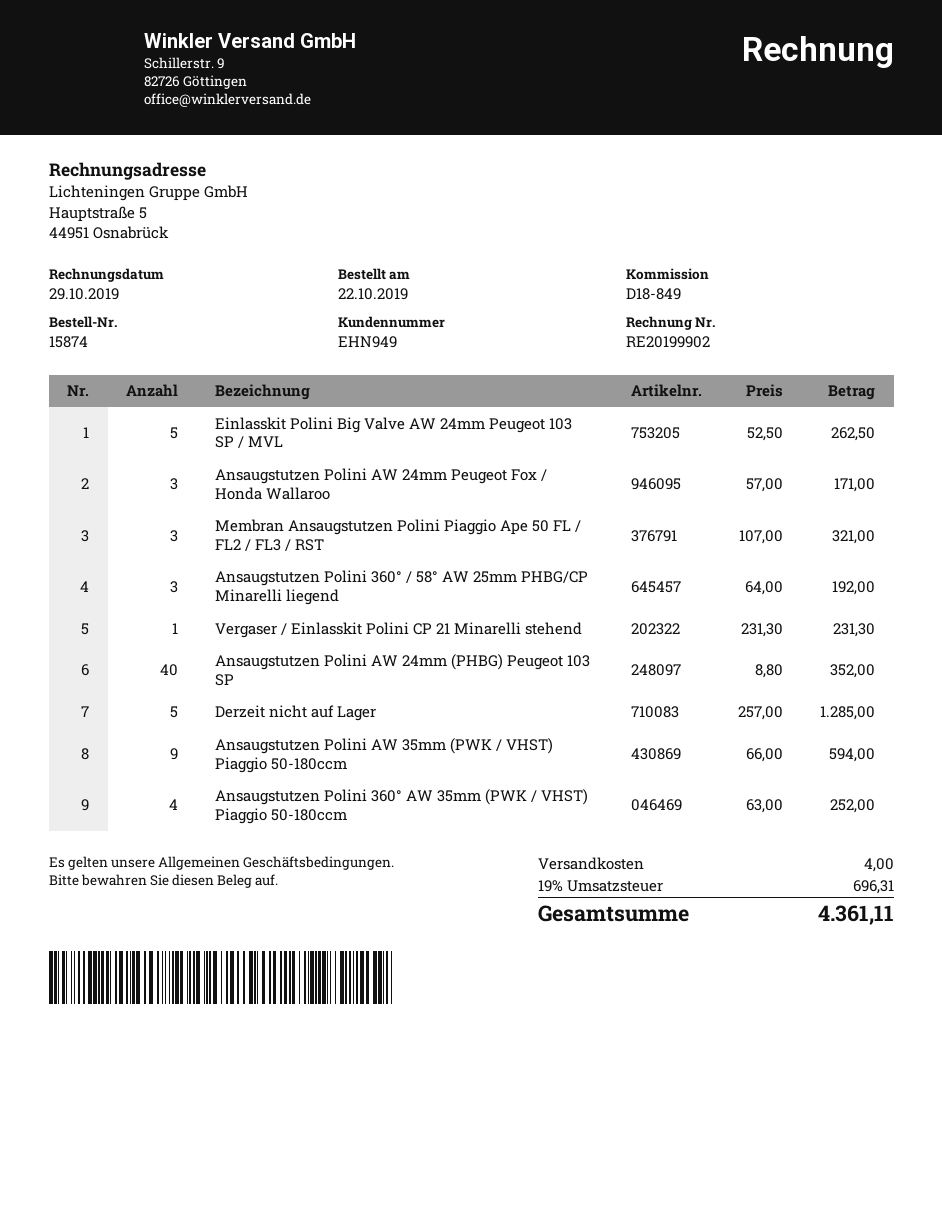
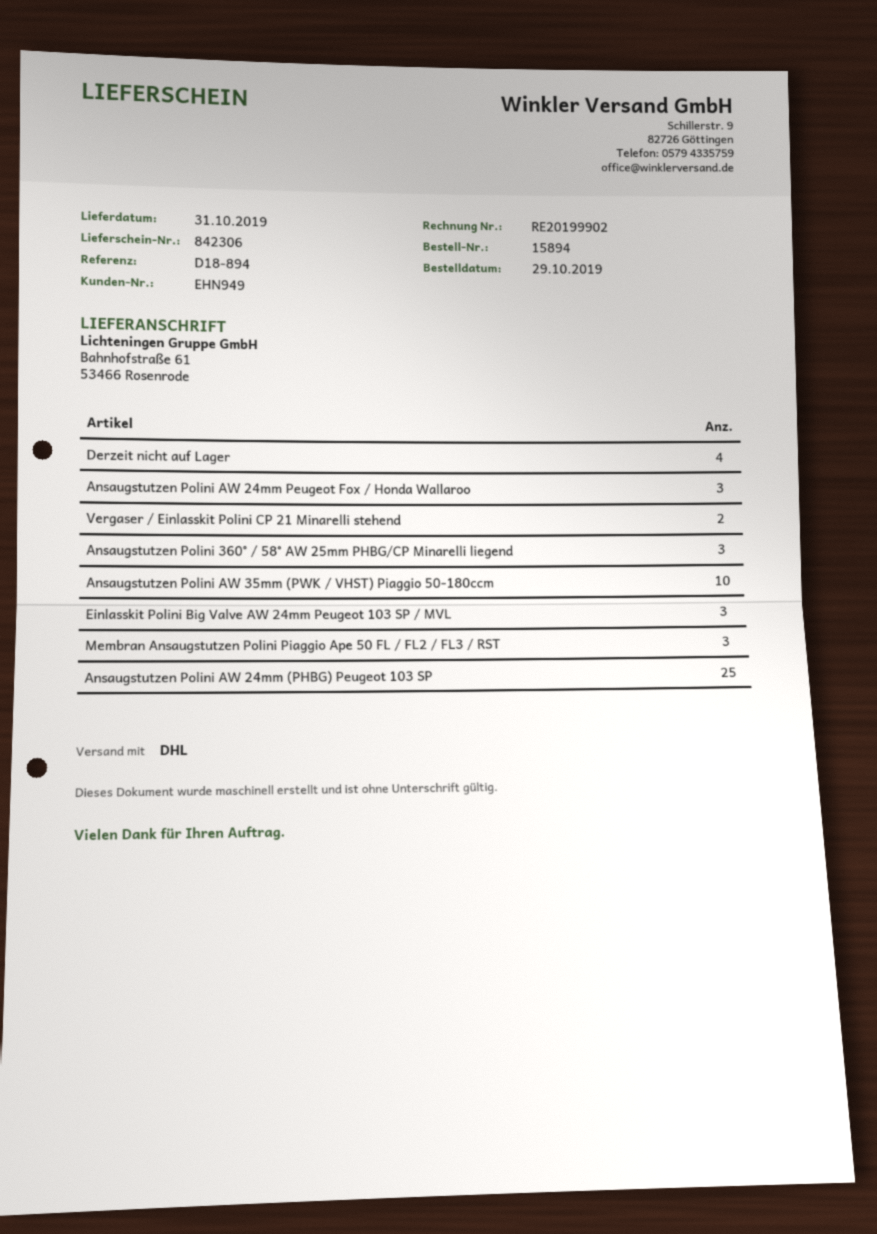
order number: 15874 -> 15894
order date: 2019-10-22 -> 2019-10-29
reference: D18-849 -> D18-894
Einlasskit Polini Big Valve AW 24mm Peugeot 103 SP / MVL: 5 -> 3
Vergaser / Einlasskit Polini CP 21 Minarelli stehend: 1 -> 2
Ansaugstutzen Polini AW 24mm (PHBG) Peugeot 103 SP: 40 -> 25
Derzeit nicht auf Lager: 5 -> 4
Ansaugstutzen Polini AW 35mm (PWK / VHST) Piaggio 50-180ccm: 9 -> 10
Ansaugstutzen Polini 360° AW 35mm (PWK / VHST) Piaggio 50-180ccm: 4 -> none

